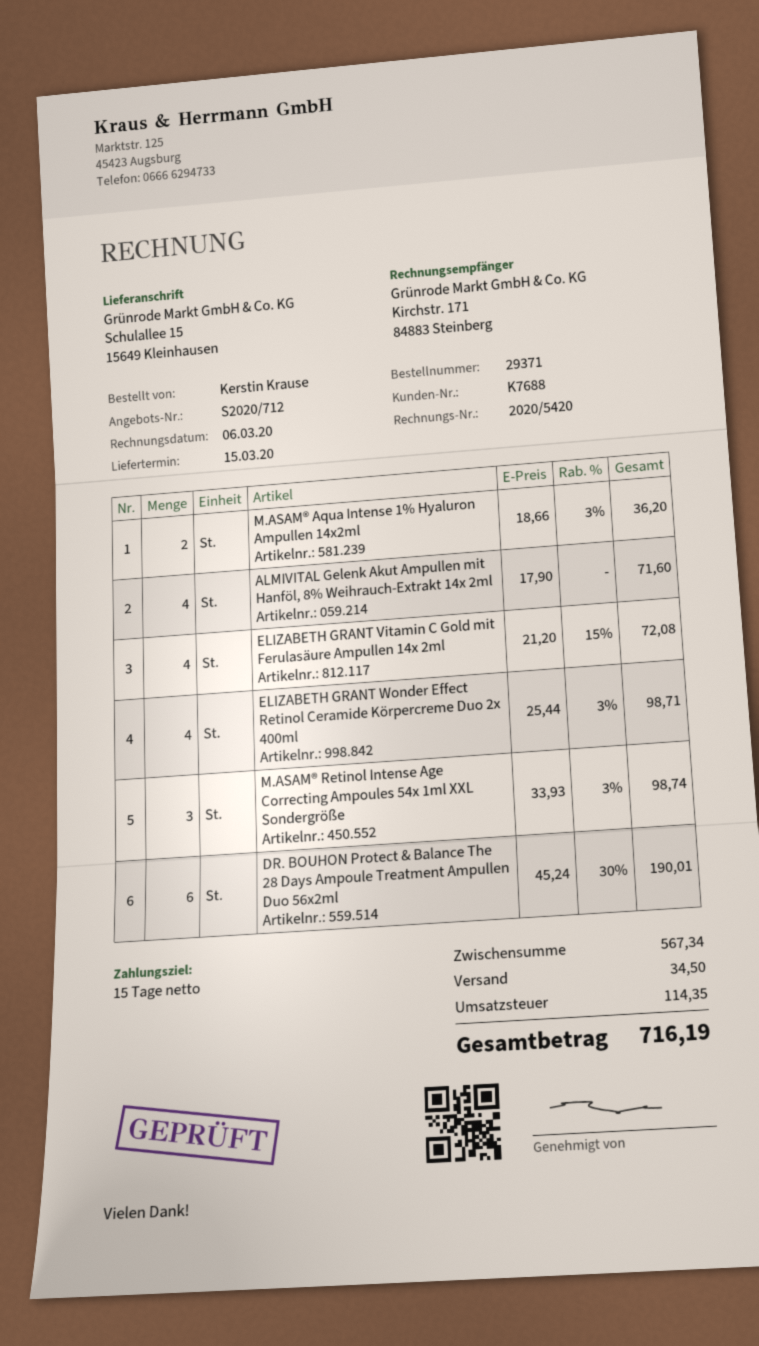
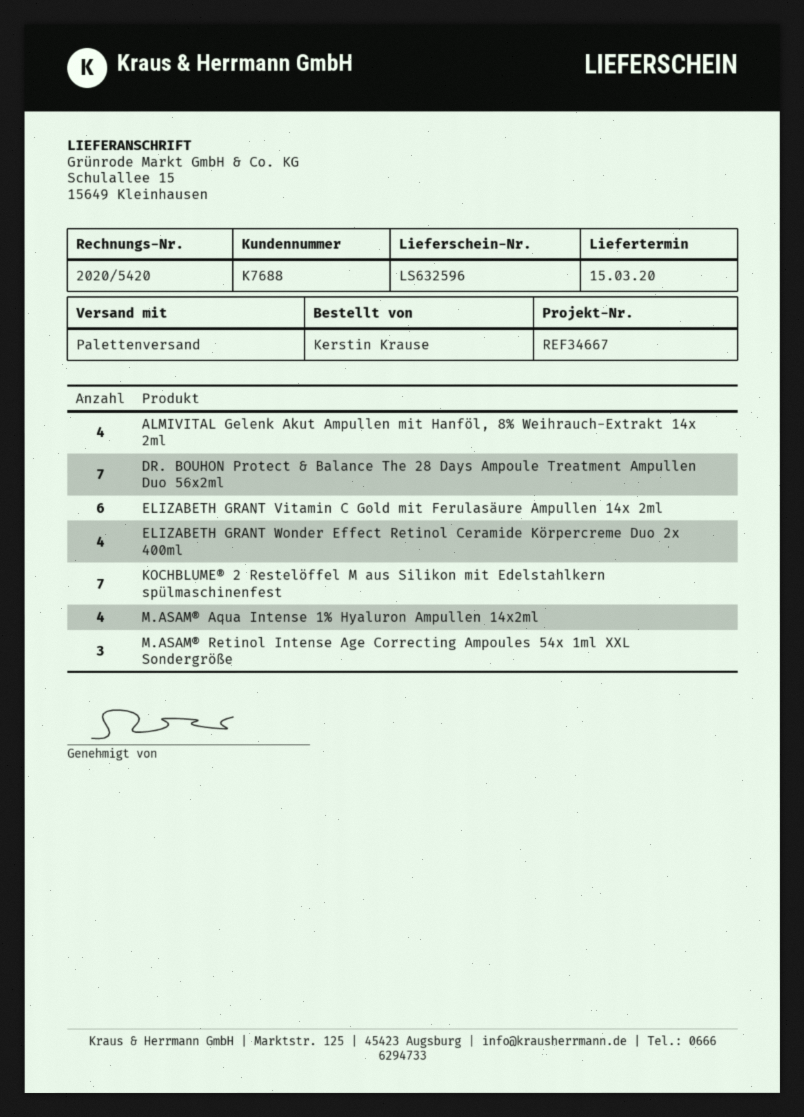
M.ASAM® Aqua Intense 1% Hyaluron Ampullen 14x2ml: 2 -> 4
ELIZABETH GRANT Vitamin C Gold mit Ferulasäure Ampullen 14x 2ml: 4 -> 6
DR. BOUHON Protect & Balance The 28 Days Ampoule Treatment Ampullen Duo 56x2ml: 6 -> 7
KOCHBLUME® 2 Restelöffel M aus Silikon mit Edelstahlkern spülmaschinenfest: none -> 7

